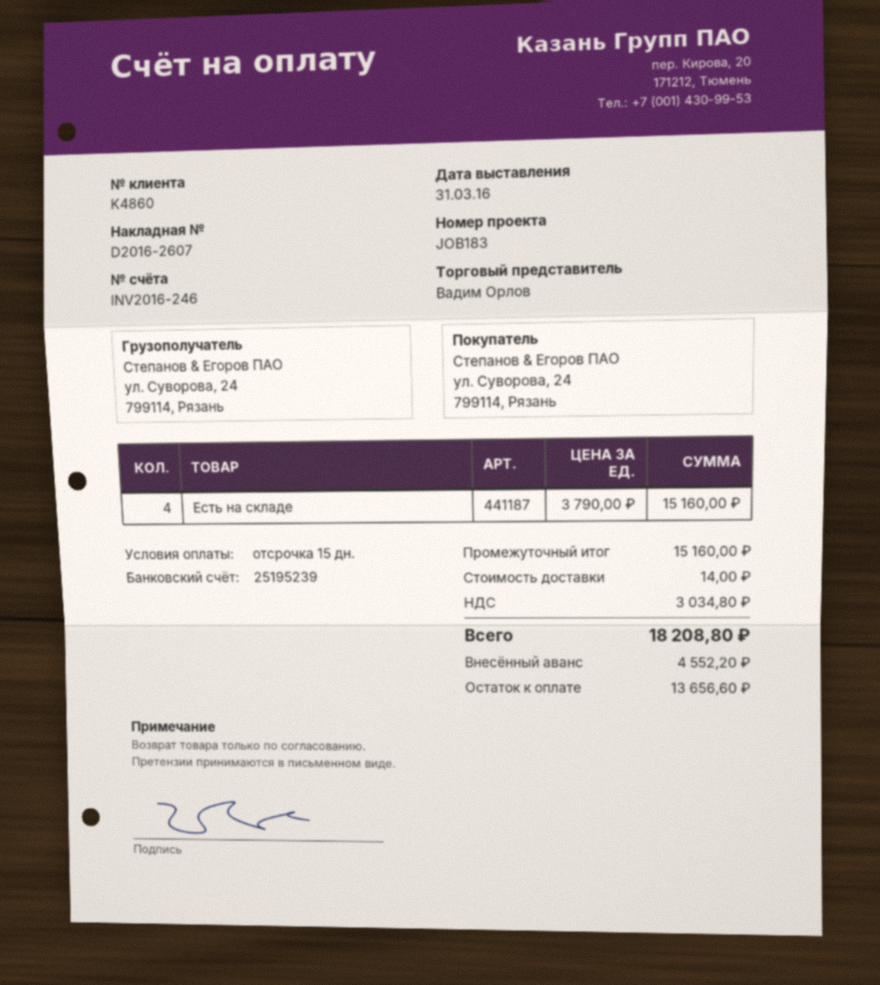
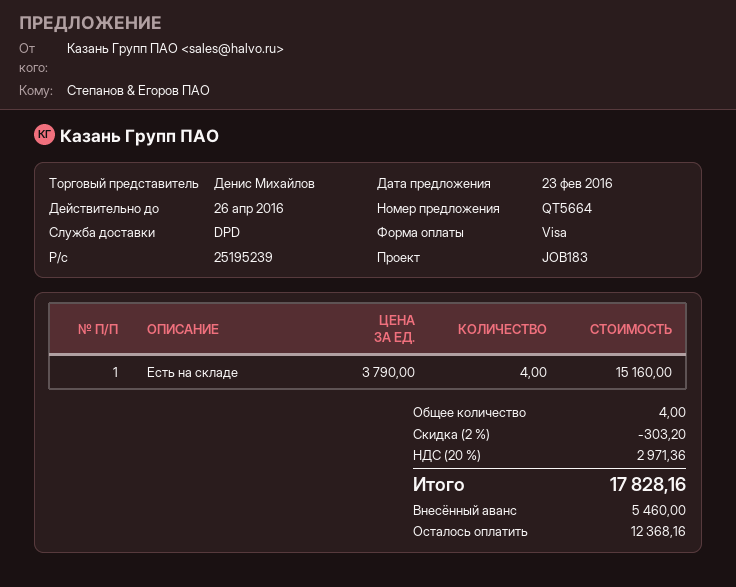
sales rep: Вадим Орлов -> Денис Михайлов
discount: none -> 2% = 303.20
shipping: 14.00 -> none
tax: 3034.80 -> 2971.36
total: 18208.80 -> 17828.16
deposit: 4552.20 -> 5460.00
balance: 13656.60 -> 12368.16

